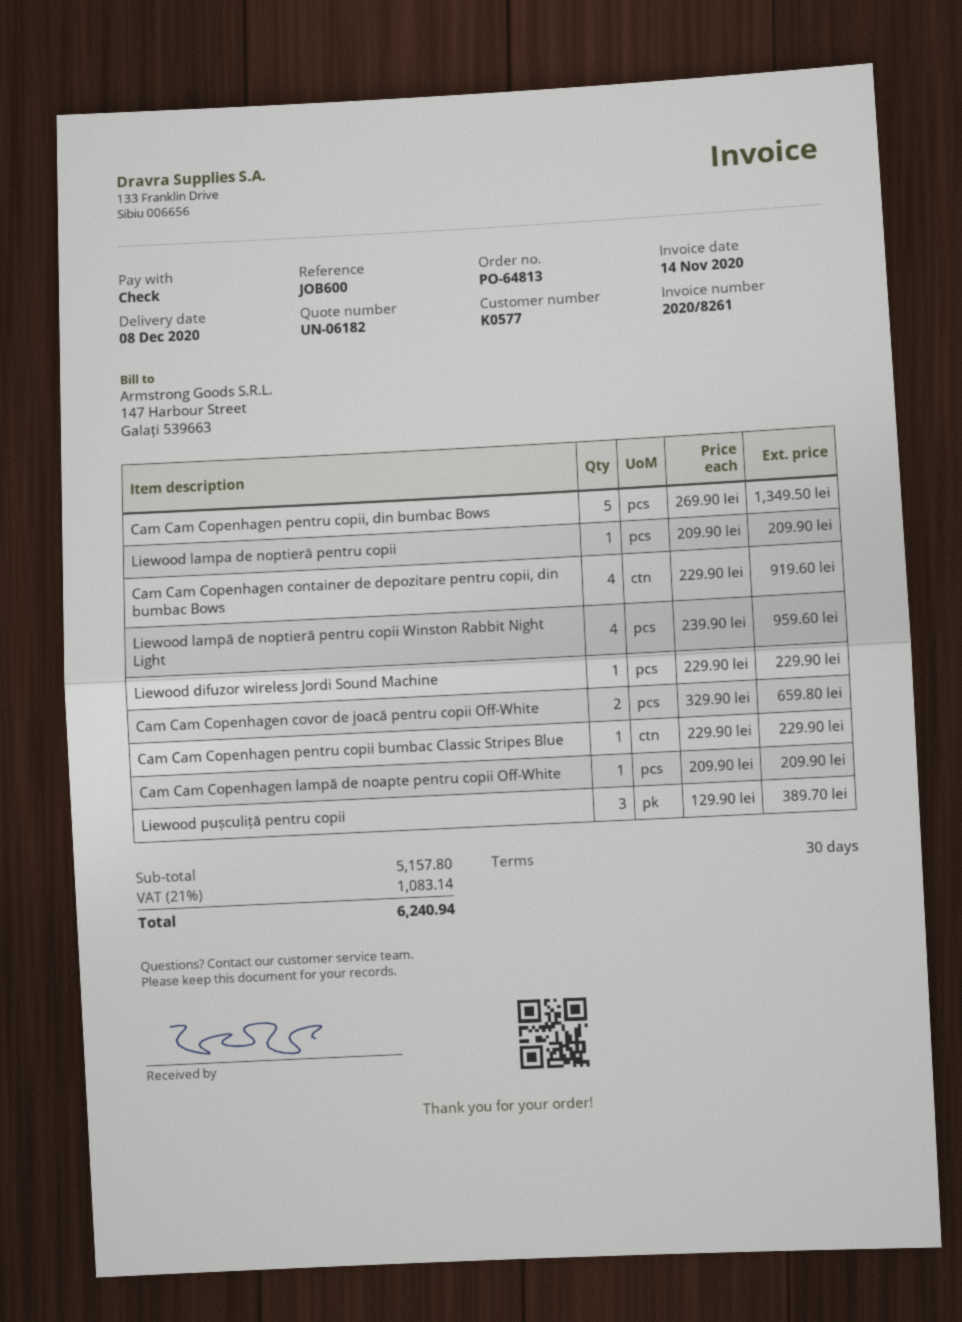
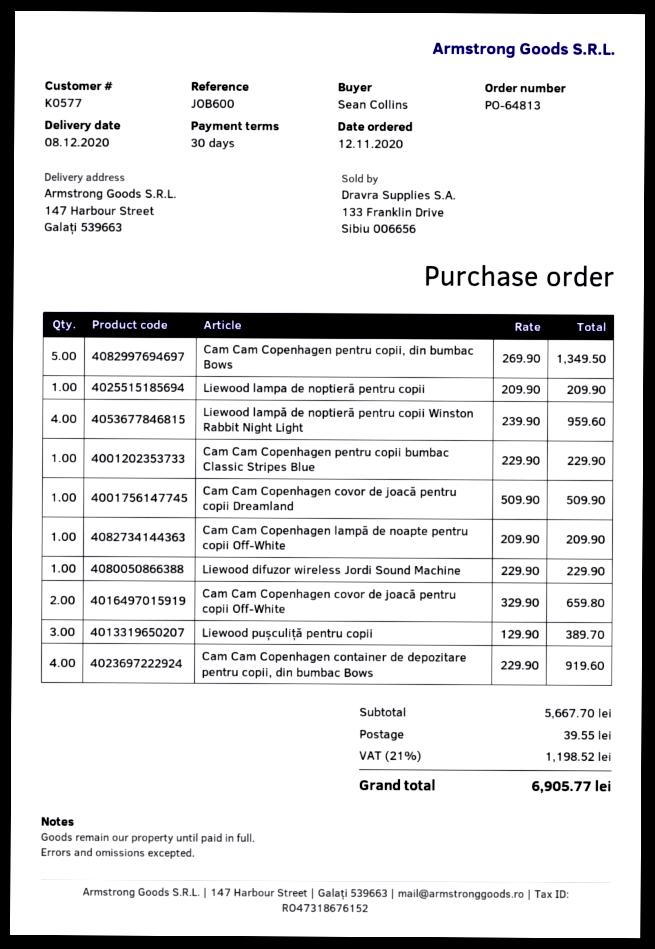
Cam Cam Copenhagen covor de joacă pentru copii Dreamland: none -> 1 x 509.90 = 509.90
subtotal: 5157.80 -> 5667.70
shipping: none -> 39.55
tax: 21% = 1083.14 -> 21% = 1198.52
total: 6240.94 -> 6905.77

